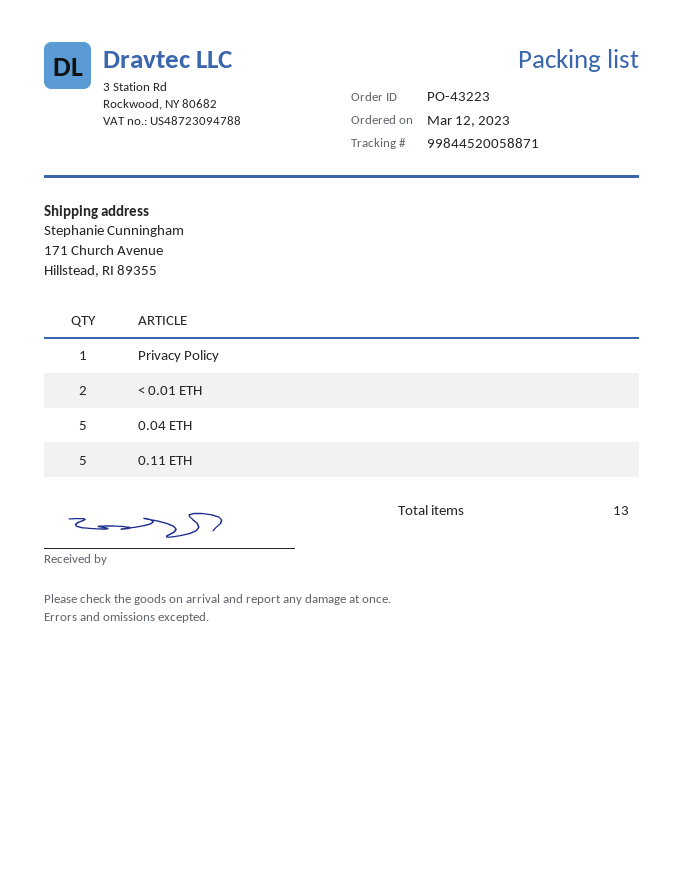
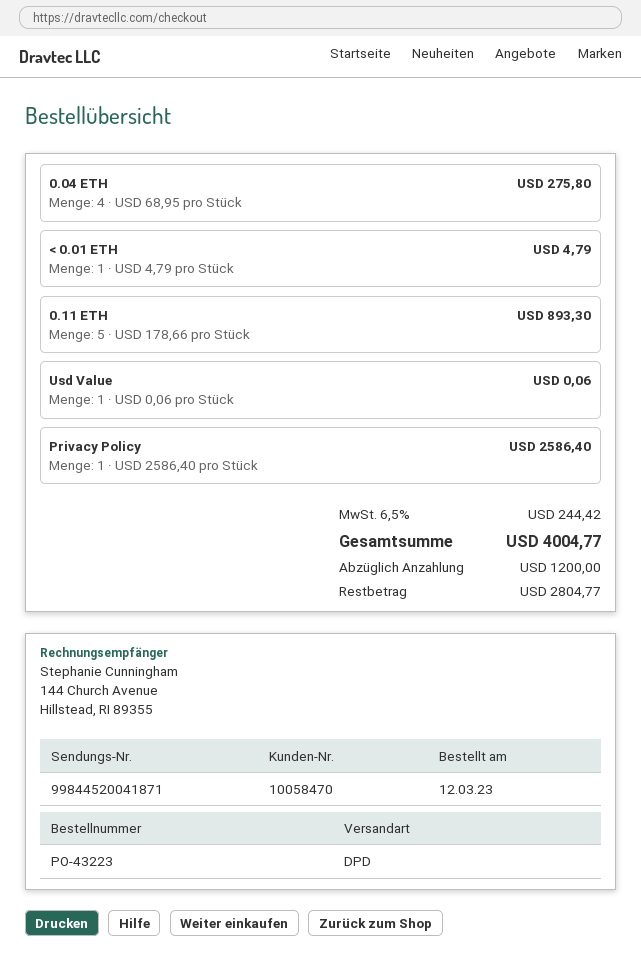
tracking number: 99844520058871 -> 99844520041871
< 0.01 ETH: 2 -> 1
0.04 ETH: 5 -> 4
Usd Value: none -> 1

